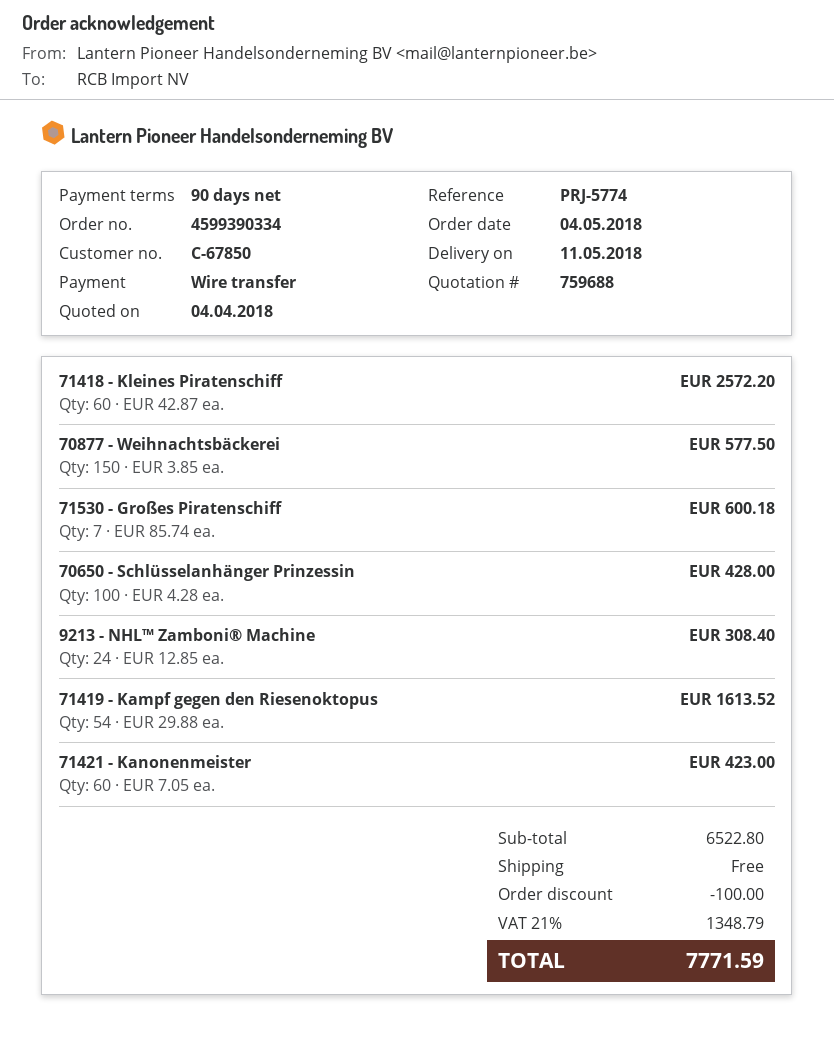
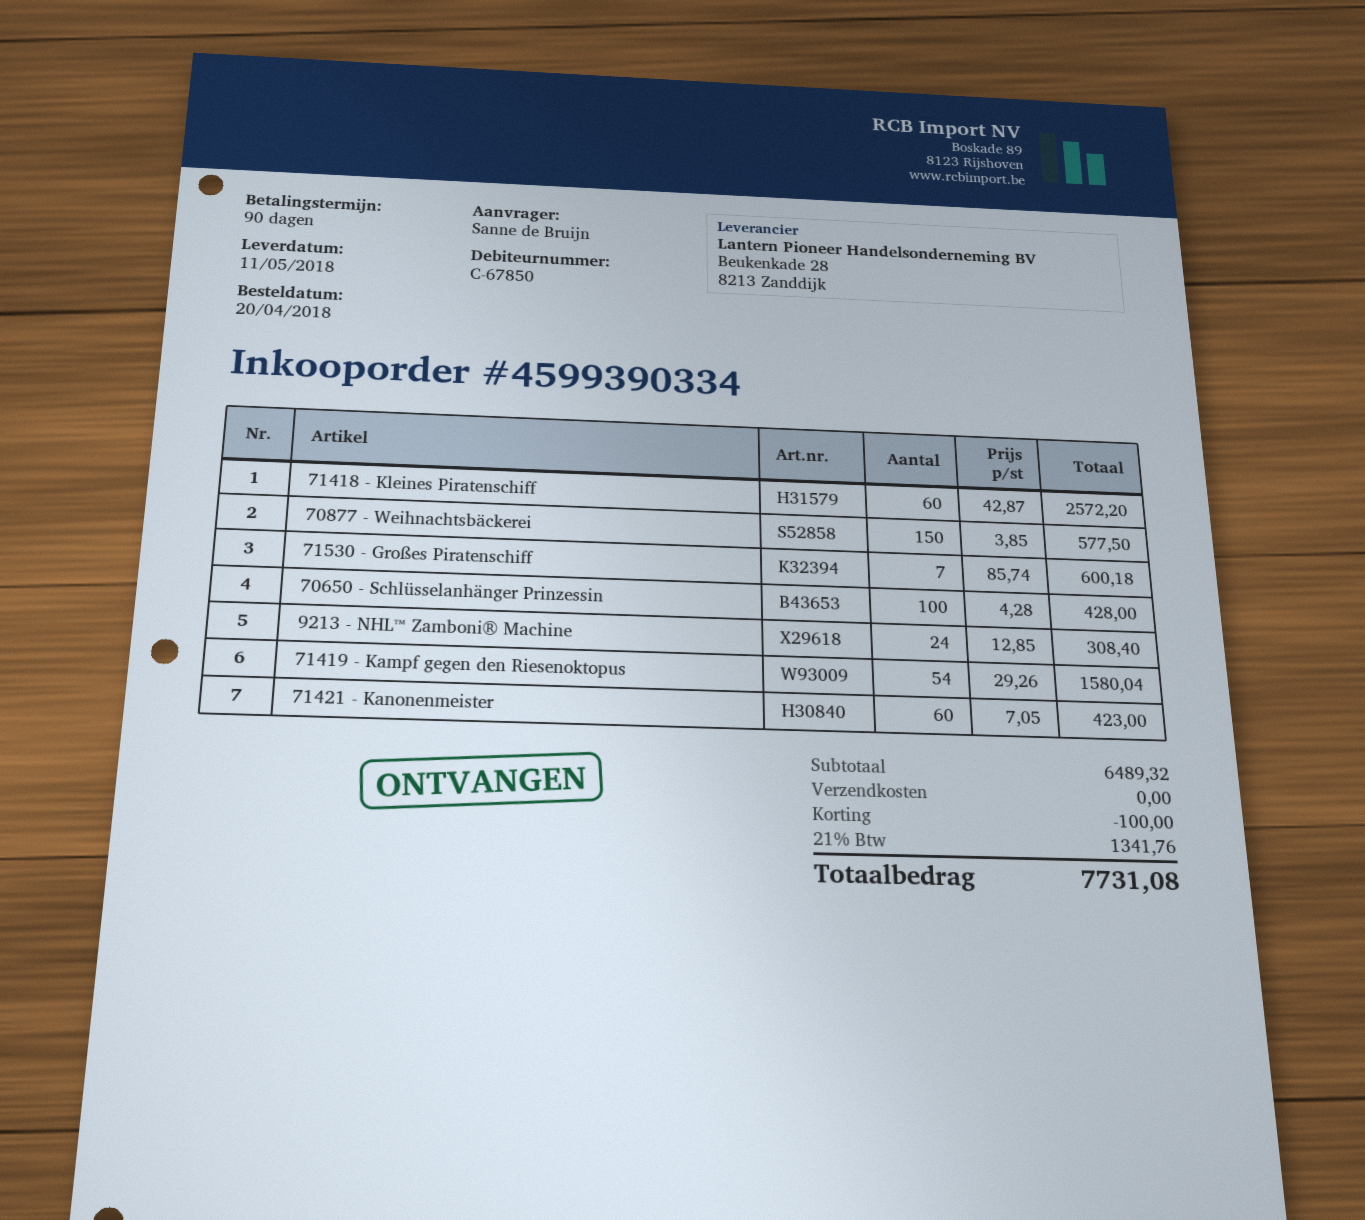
order date: 2018-05-04 -> 2018-04-20
71419 - Kampf gegen den Riesenoktopus: 54 x 29.88 = 1613.52 -> 54 x 29.26 = 1580.04
subtotal: 6522.80 -> 6489.32
tax: 21% = 1348.79 -> 21% = 1341.76
total: 7771.59 -> 7731.08

